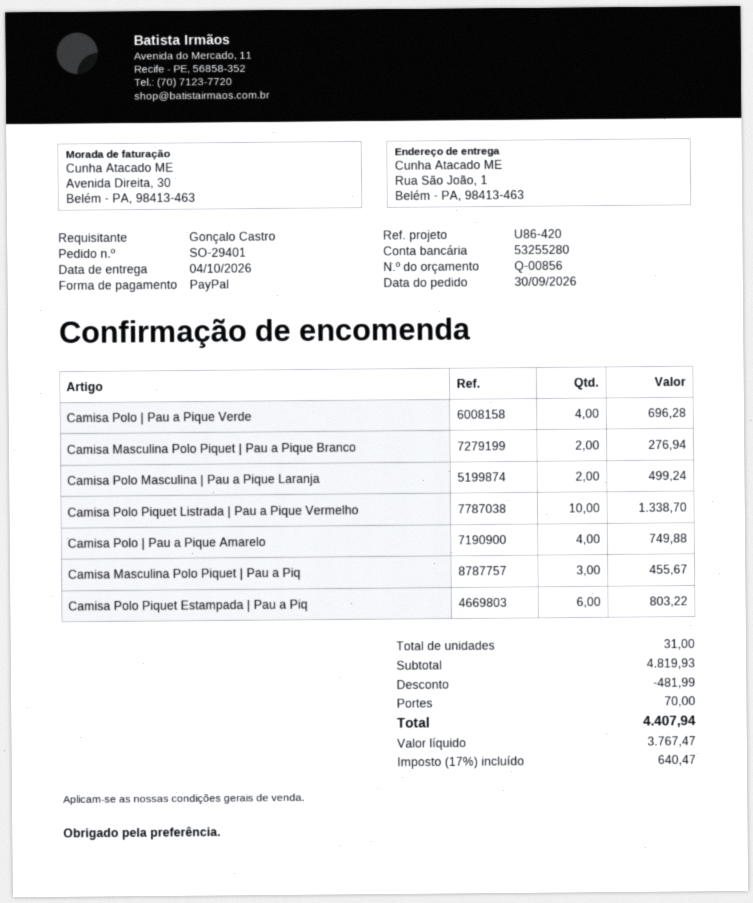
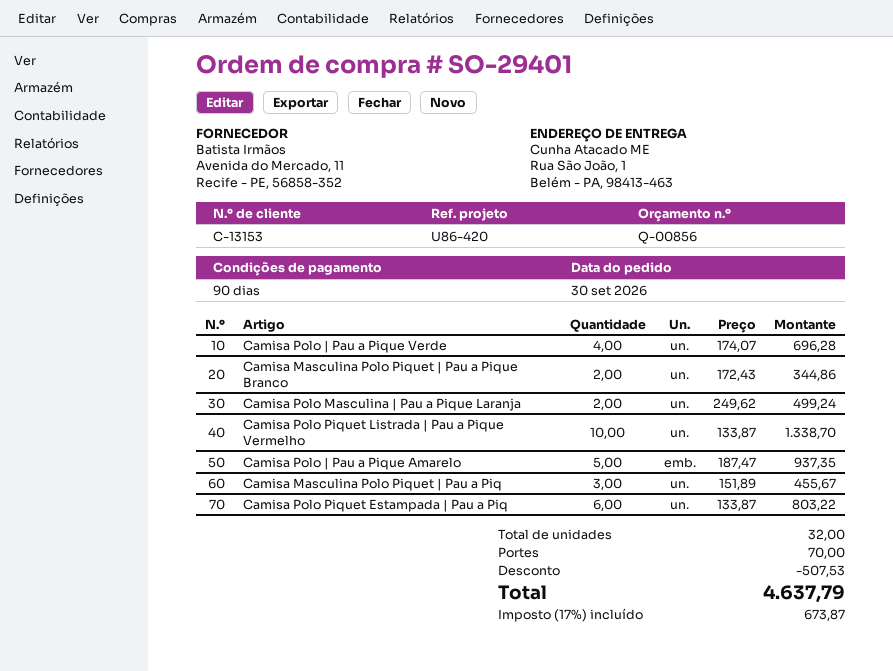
Camisa Masculina Polo Piquet | Pau a Pique Branco: 2 for 276.94 -> 2 for 344.86
Camisa Polo | Pau a Pique Amarelo: 4 for 749.88 -> 5 for 937.35
total quantity: 31 -> 32
discount: 481.99 -> 507.53
tax: 17% = 640.47 -> 17% = 673.87
total: 4407.94 -> 4637.79

